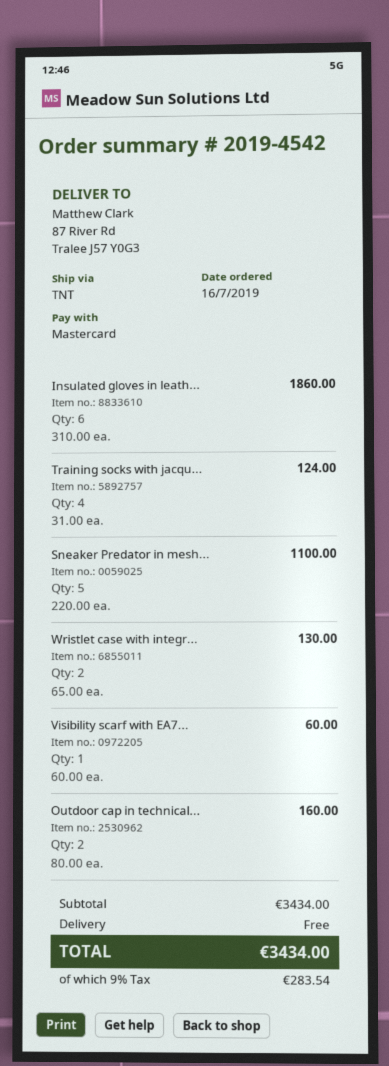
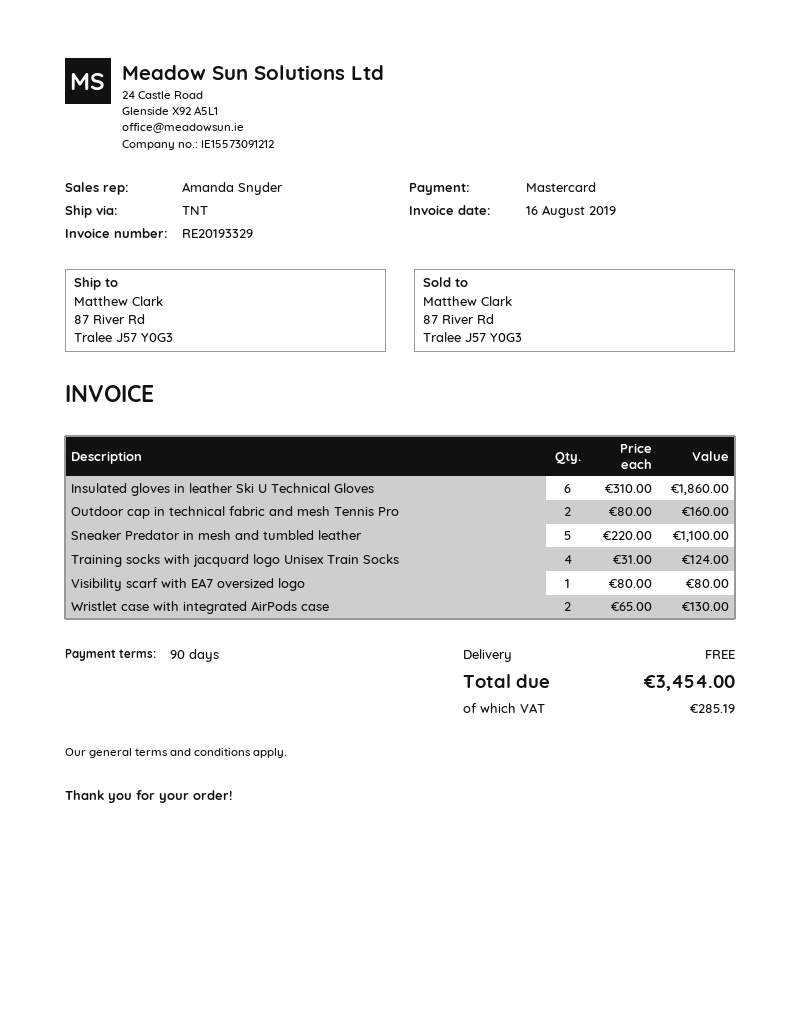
Visibility scarf with EA7...: 1 x 60.00 = 60.00 -> 1 x 80.00 = 80.00
tax: 283.54 -> 285.19
total: 3434.00 -> 3454.00

